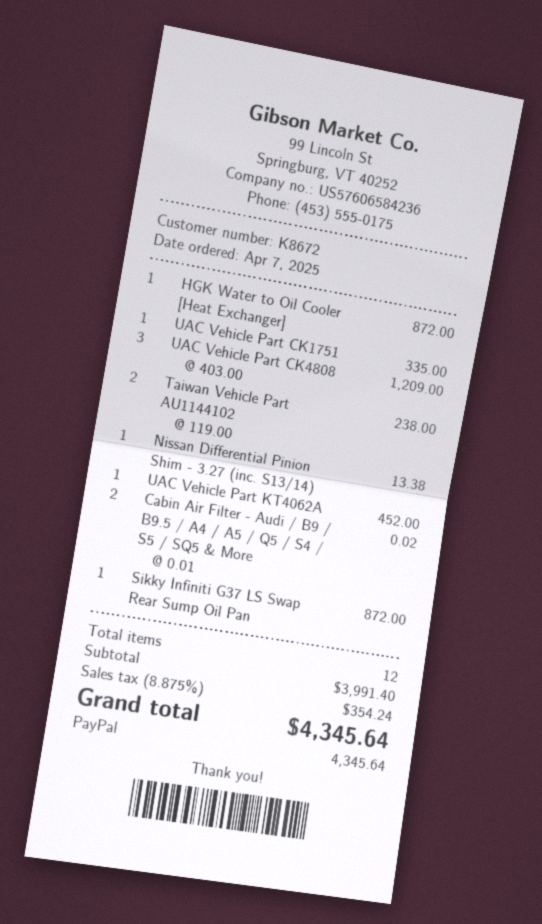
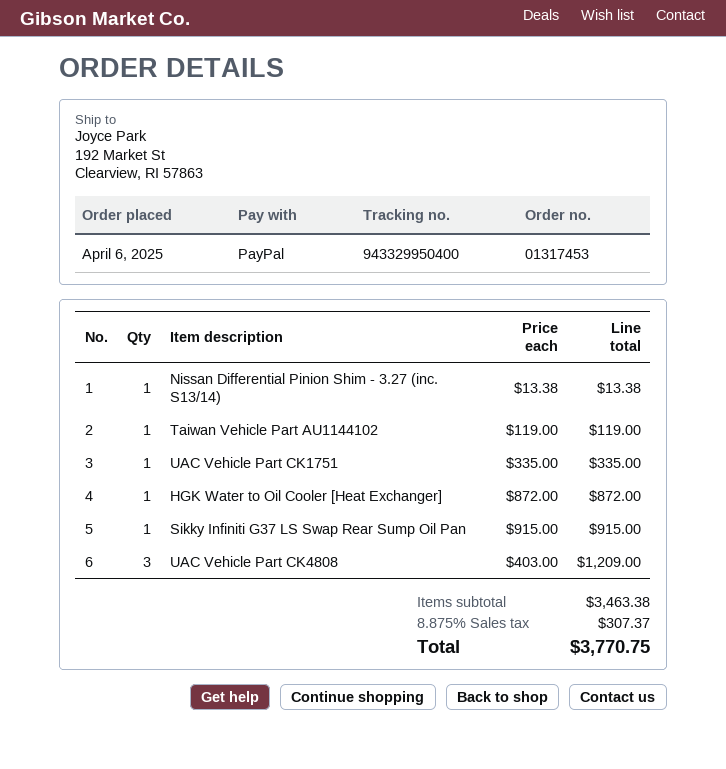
order date: 2025-04-07 -> 2025-04-06
Taiwan Vehicle Part AU1144102: 2 x 119.00 = 238.00 -> 1 x 119.00 = 119.00
UAC Vehicle Part KT4062A: 1 x 452.00 = 452.00 -> none
Cabin Air Filter - Audi / B9 / B9.5 / A4 / A5 / Q5 / S4 / S5 / SQ5 & More: 2 x 0.01 = 0.02 -> none
Sikky Infiniti G37 LS Swap Rear Sump Oil Pan: 1 x 872.00 = 872.00 -> 1 x 915.00 = 915.00
subtotal: 3991.40 -> 3463.38
tax: 8.875% = 354.24 -> 8.875% = 307.37
total: 4345.64 -> 3770.75

